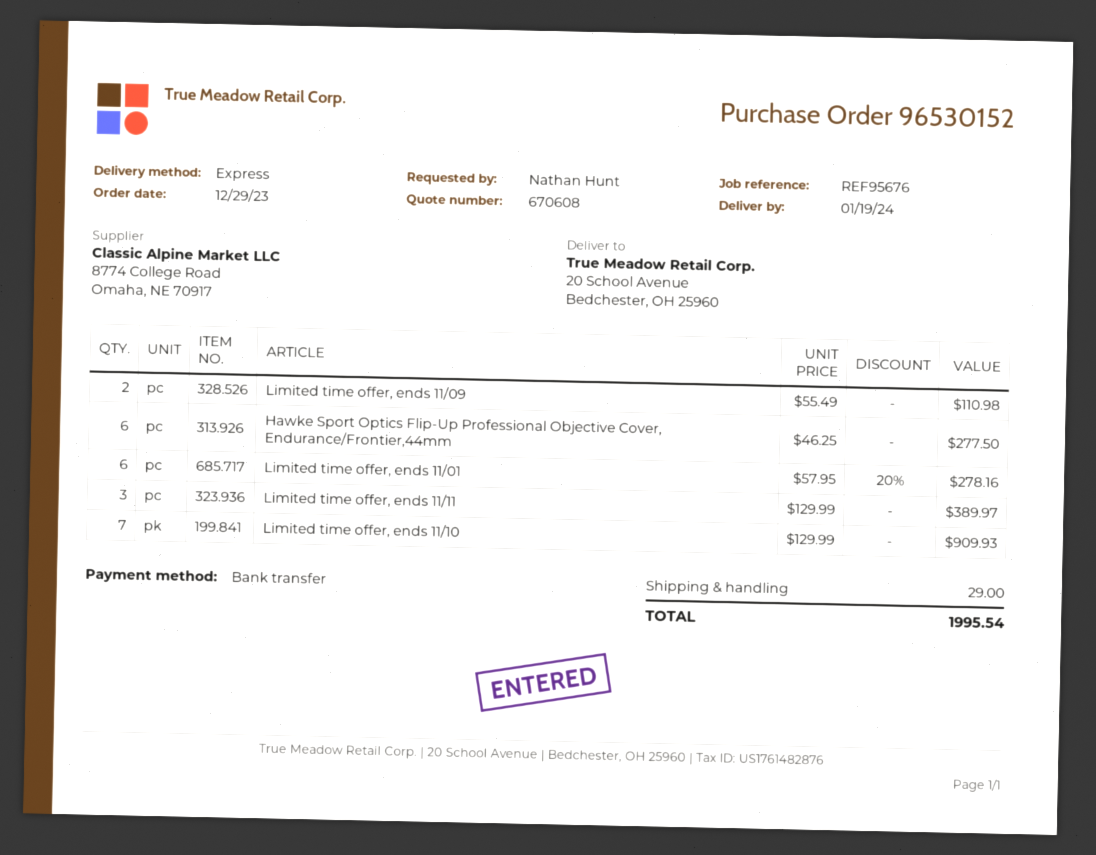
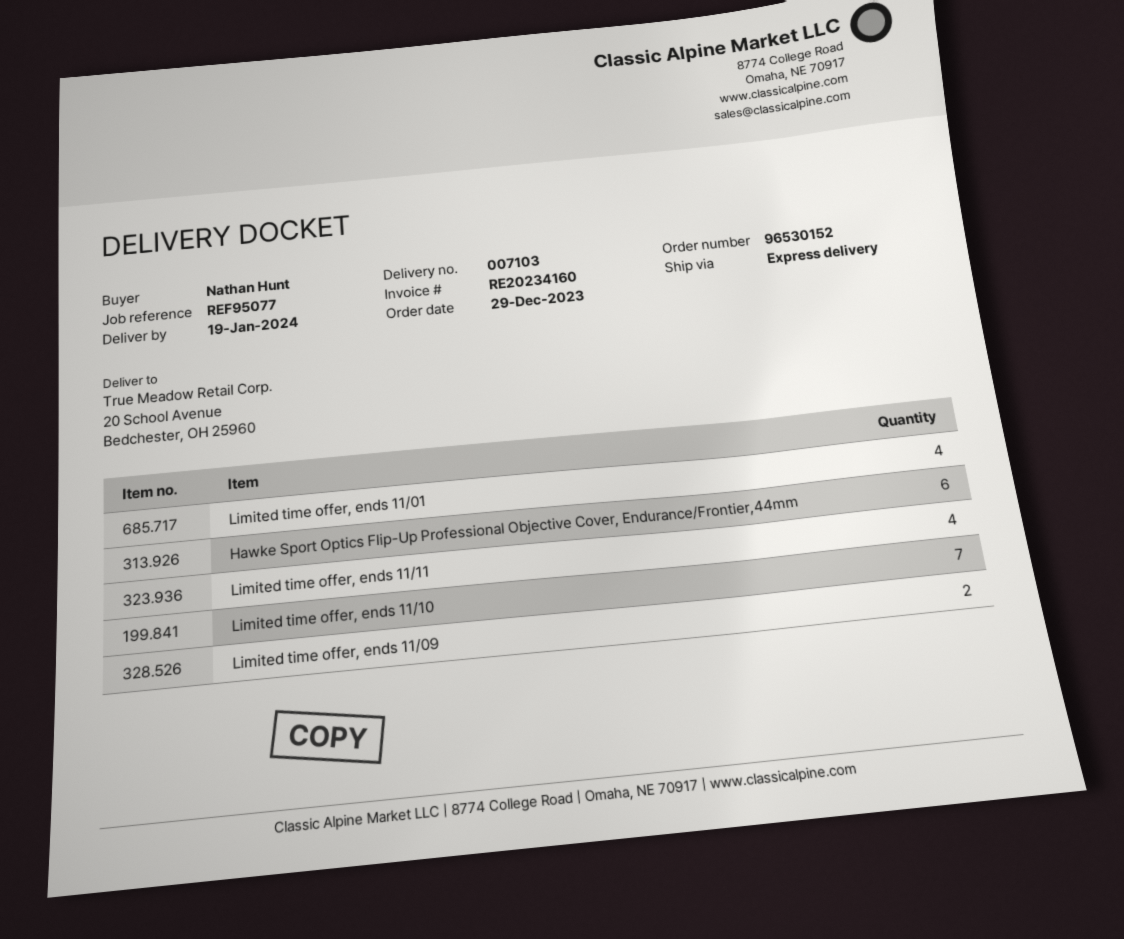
reference: REF95676 -> REF95077
Limited time offer, ends 11/01: 6 -> 4
Limited time offer, ends 11/11: 3 -> 4

